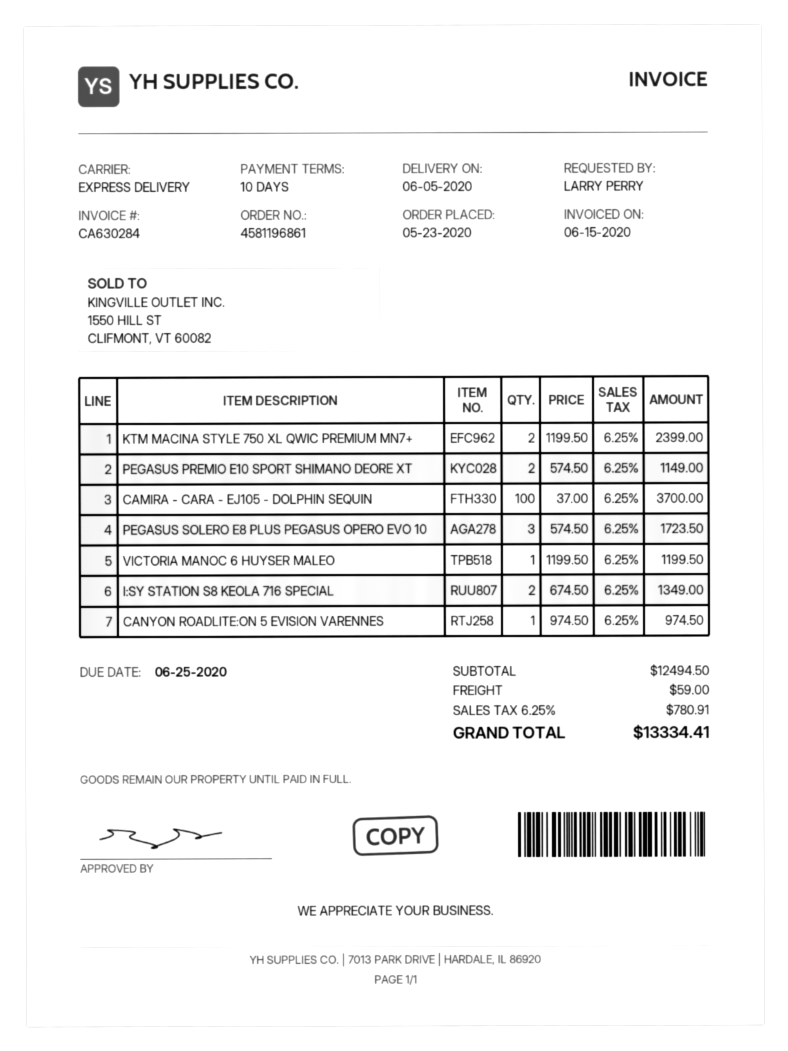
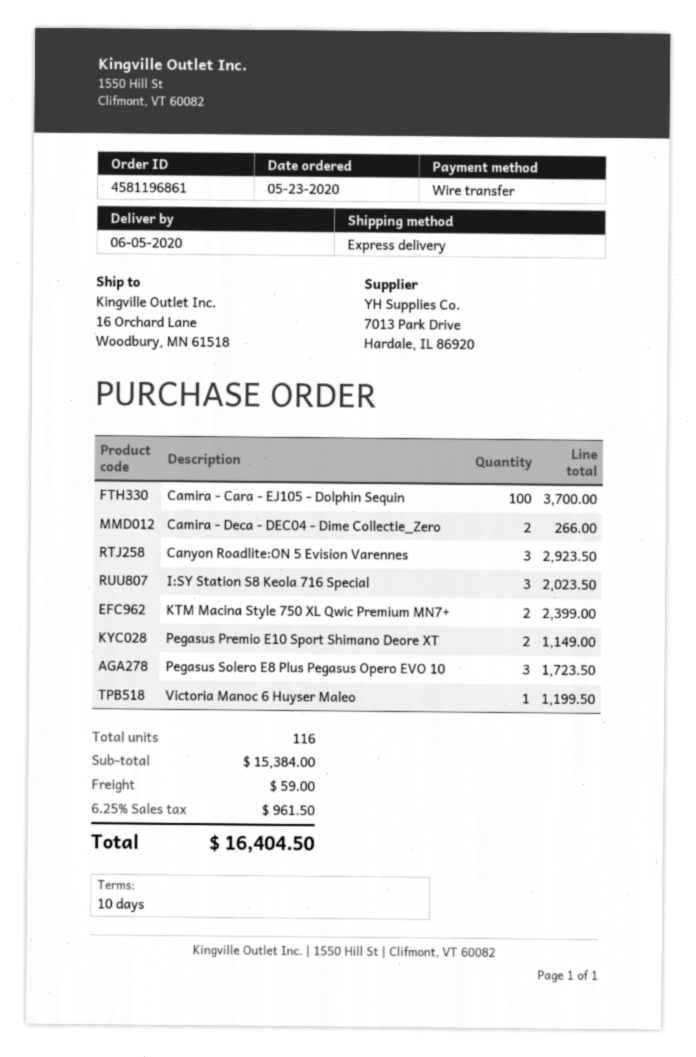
I:SY STATION S8 KEOLA 716 SPECIAL: 2 for 1349.00 -> 3 for 2023.50
CANYON ROADLITE:ON 5 EVISION VARENNES: 1 for 974.50 -> 3 for 2923.50
Camira - Deca - DEC04 - Dime Collectie_Zero: none -> 2 for 266.00
subtotal: 12494.50 -> 15384.00
tax: 6.25% = 780.91 -> 6.25% = 961.50
total: 13334.41 -> 16404.50

